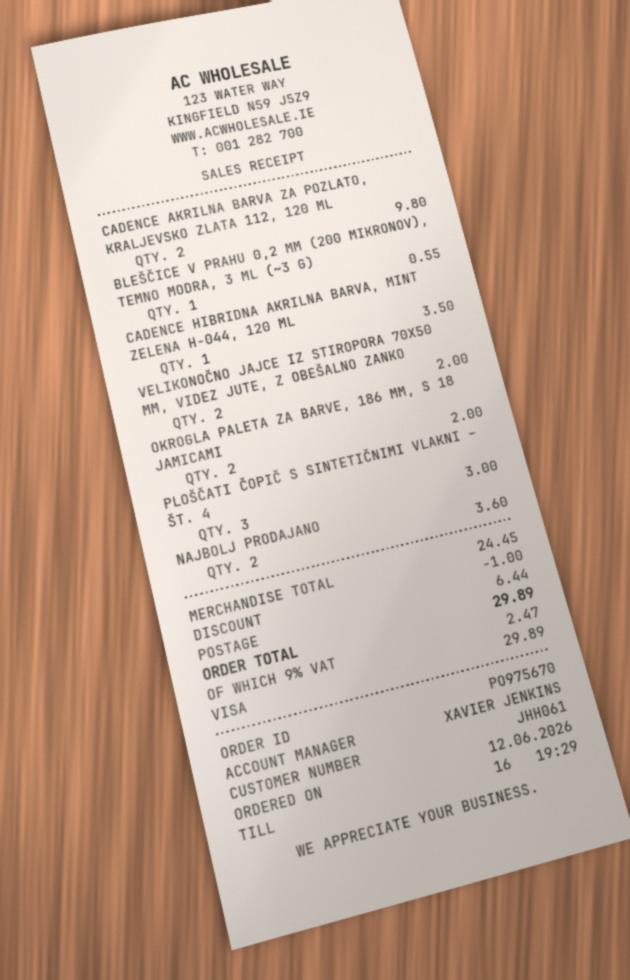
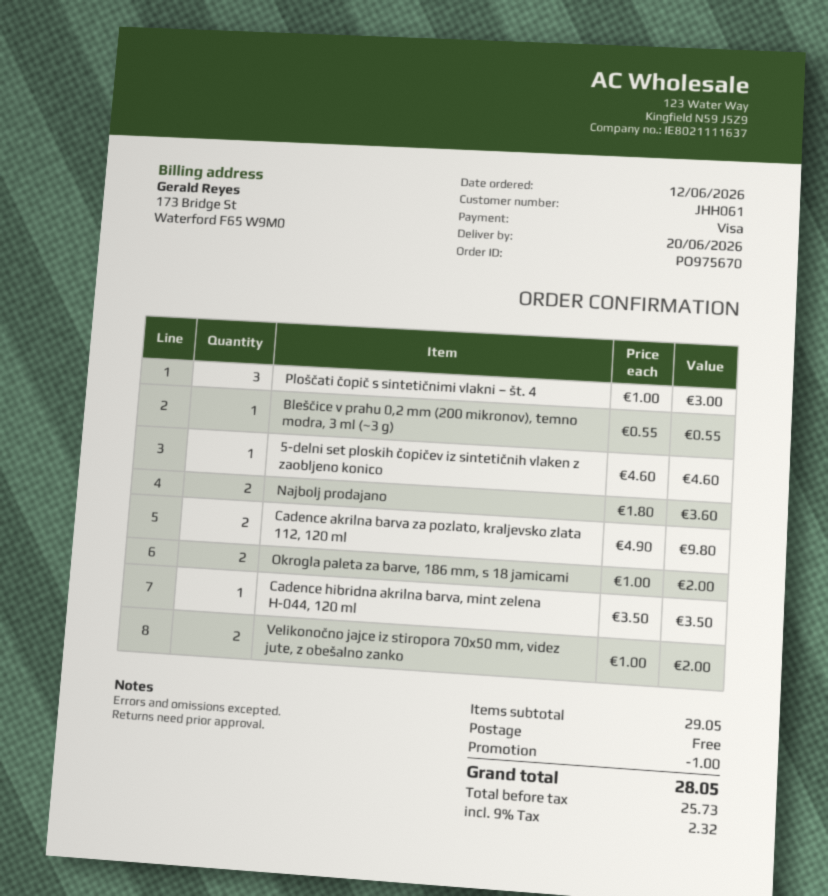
5-delni set ploskih čopičev iz sintetičnih vlaken z zaobljeno konico: none -> 1 for 4.60
subtotal: 24.45 -> 29.05
shipping: 6.44 -> 0.00
tax: 9% = 2.47 -> 9% = 2.32
total: 29.89 -> 28.05

